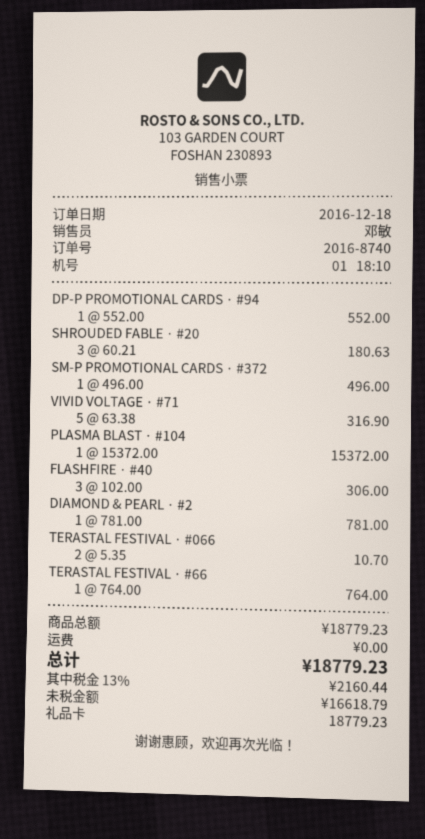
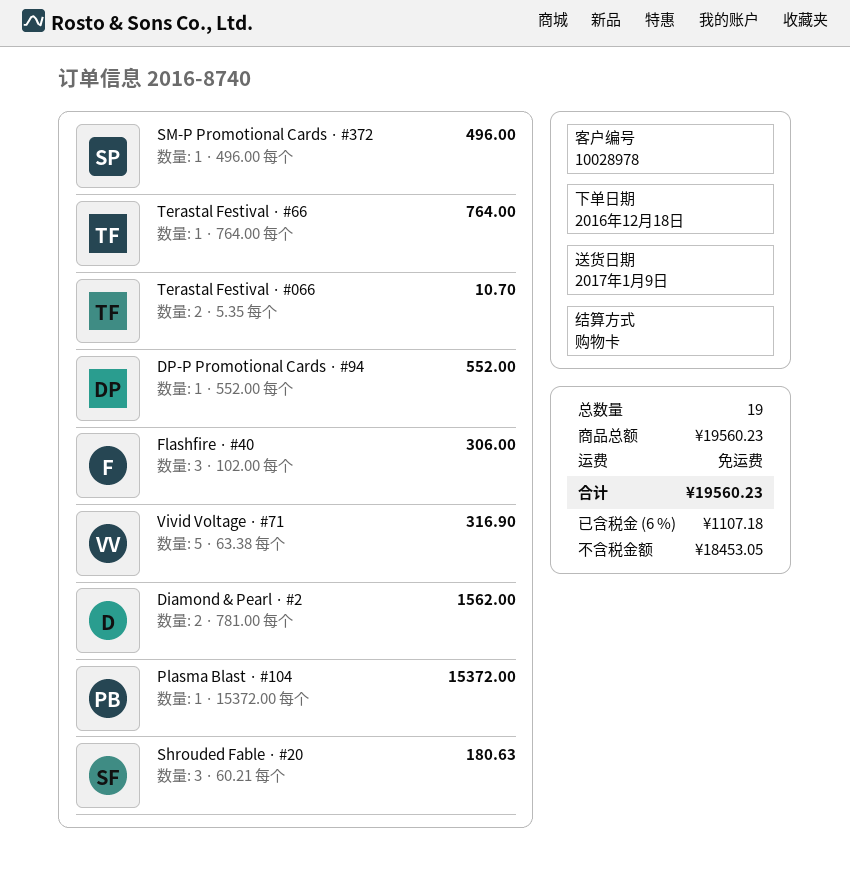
DIAMOND & PEARL · #2: 1 x 781.00 = 781.00 -> 2 x 781.00 = 1562.00
subtotal: 18779.23 -> 19560.23
net: 16618.79 -> 18453.05
tax: 13% = 2160.44 -> 6% = 1107.18
total: 18779.23 -> 19560.23

